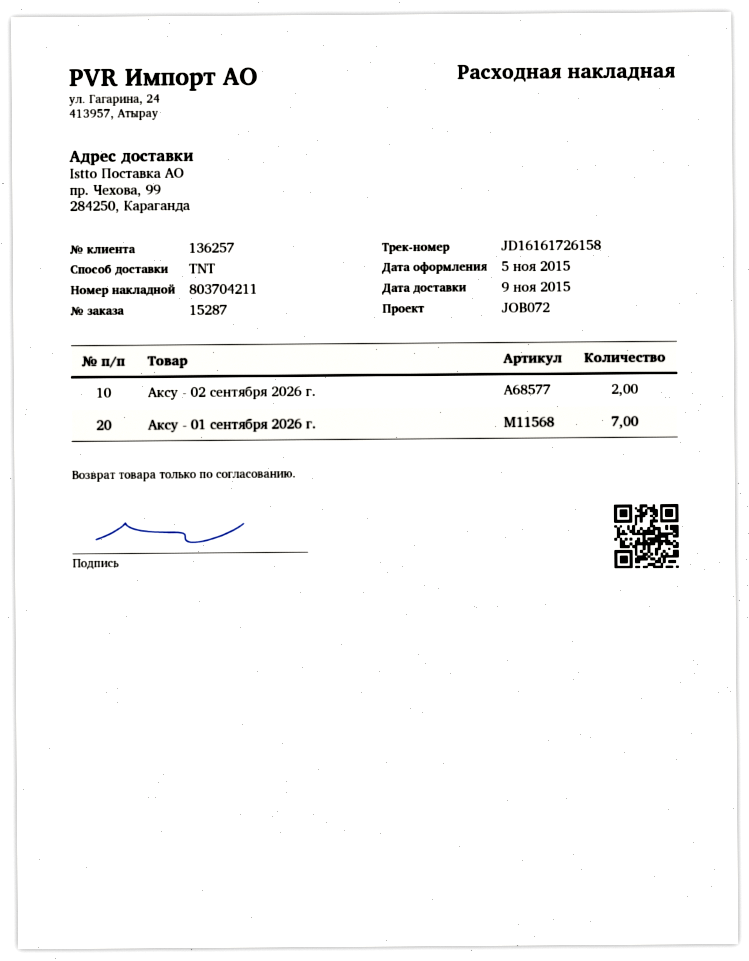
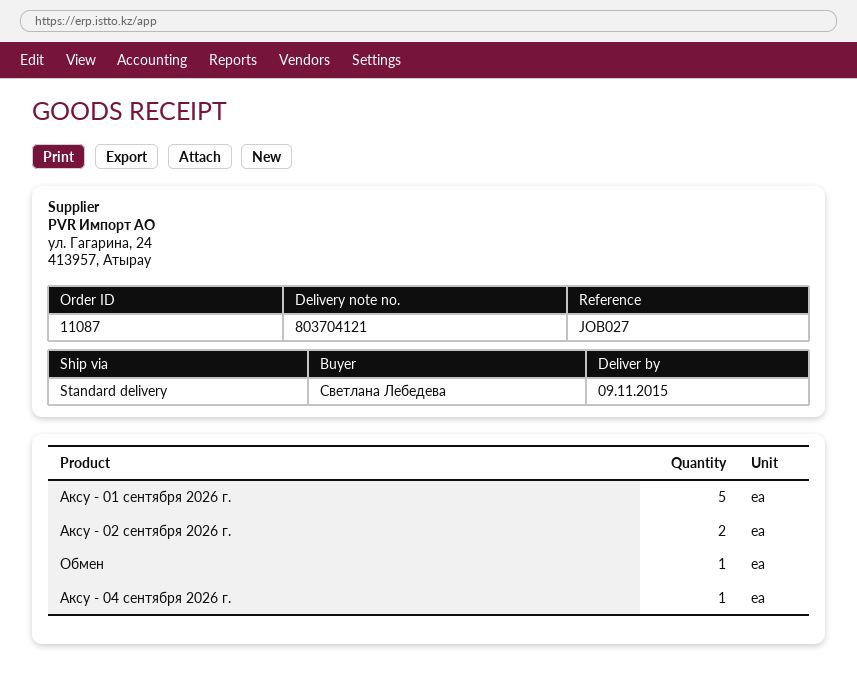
order number: 15287 -> 11087
delivery note number: 803704211 -> 803704121
reference: JOB072 -> JOB027
shipping method: TNT -> standard
Аксу - 01 сентября 2026 г.: 7 -> 5
Обмен: none -> 1
Аксу - 04 сентября 2026 г.: none -> 1

